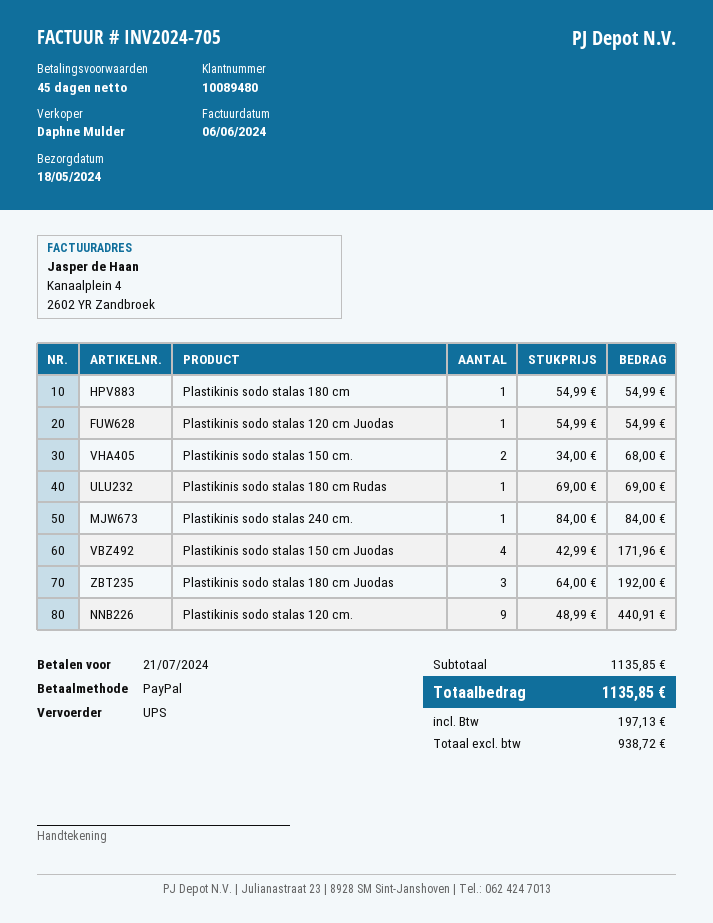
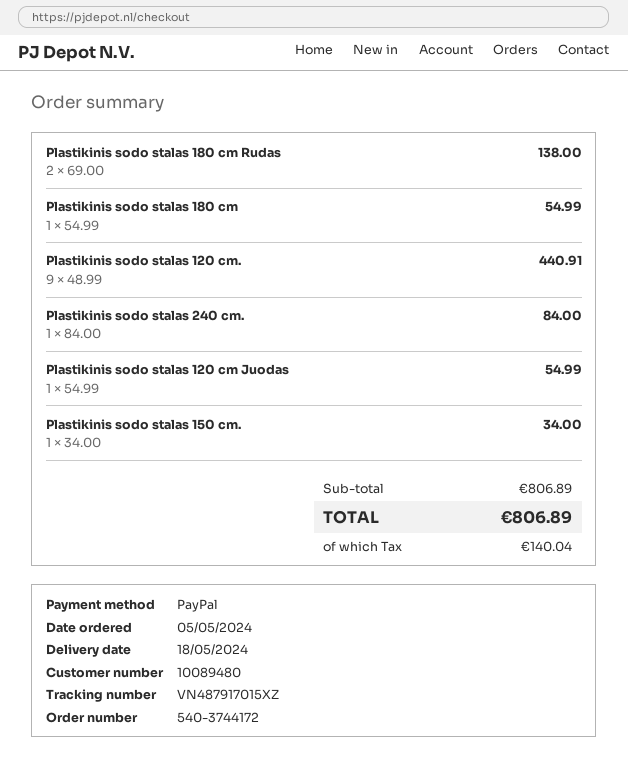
Plastikinis sodo stalas 150 cm.: 2 x 34.00 = 68.00 -> 1 x 34.00 = 34.00
Plastikinis sodo stalas 180 cm Rudas: 1 x 69.00 = 69.00 -> 2 x 69.00 = 138.00
Plastikinis sodo stalas 150 cm Juodas: 4 x 42.99 = 171.96 -> none
Plastikinis sodo stalas 180 cm Juodas: 3 x 64.00 = 192.00 -> none
subtotal: 1135.85 -> 806.89
tax: 197.13 -> 140.04
total: 1135.85 -> 806.89

